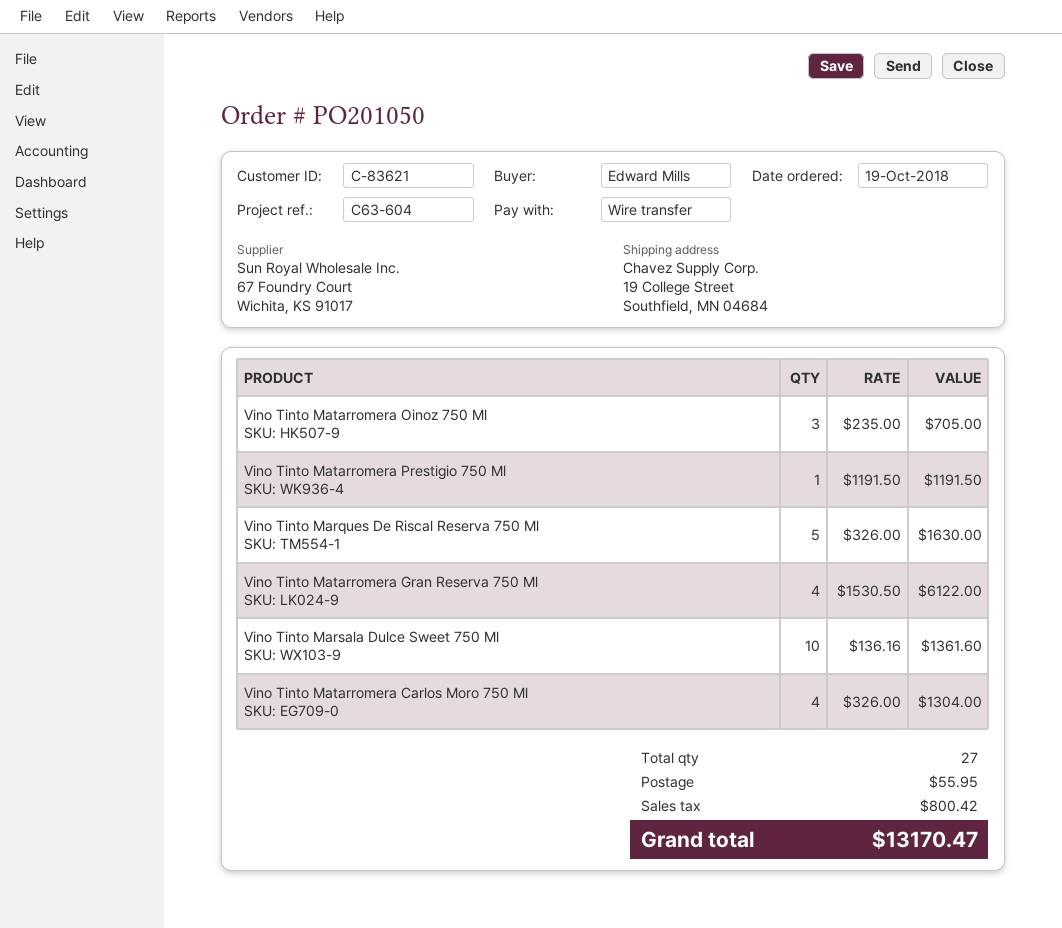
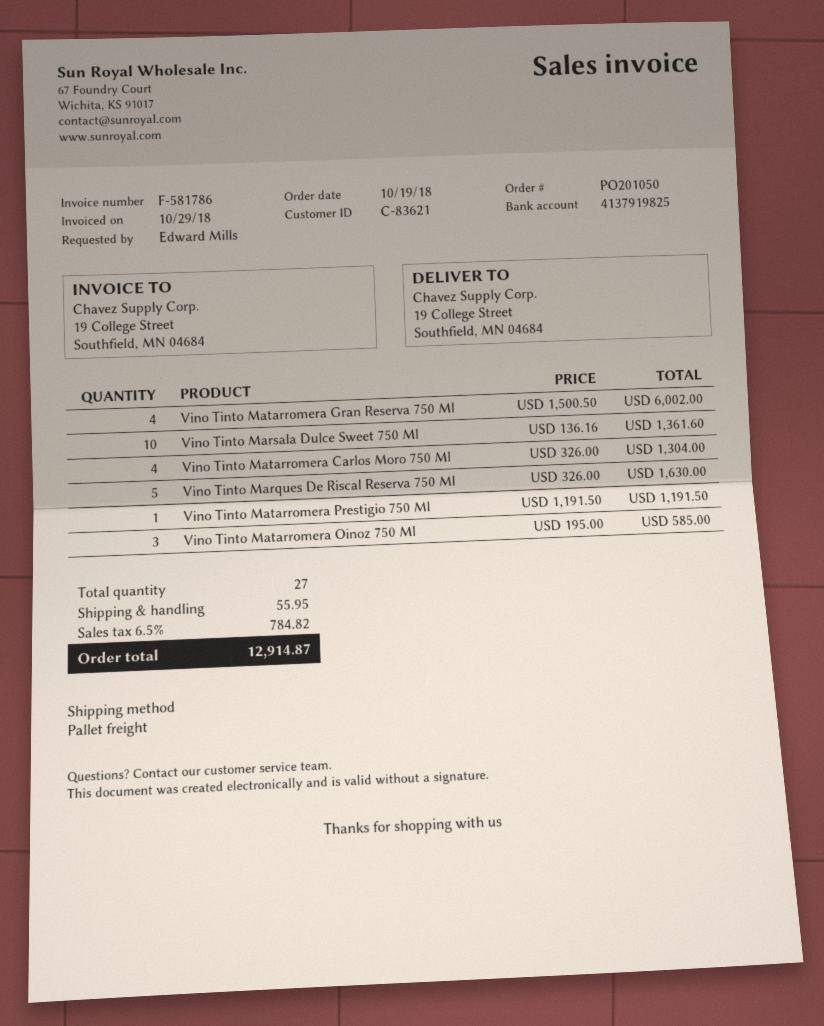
Vino Tinto Matarromera Oinoz 750 Ml: 3 x 235.00 = 705.00 -> 3 x 195.00 = 585.00
Vino Tinto Matarromera Gran Reserva 750 Ml: 4 x 1530.50 = 6122.00 -> 4 x 1500.50 = 6002.00
tax: 800.42 -> 784.82
total: 13170.47 -> 12914.87

